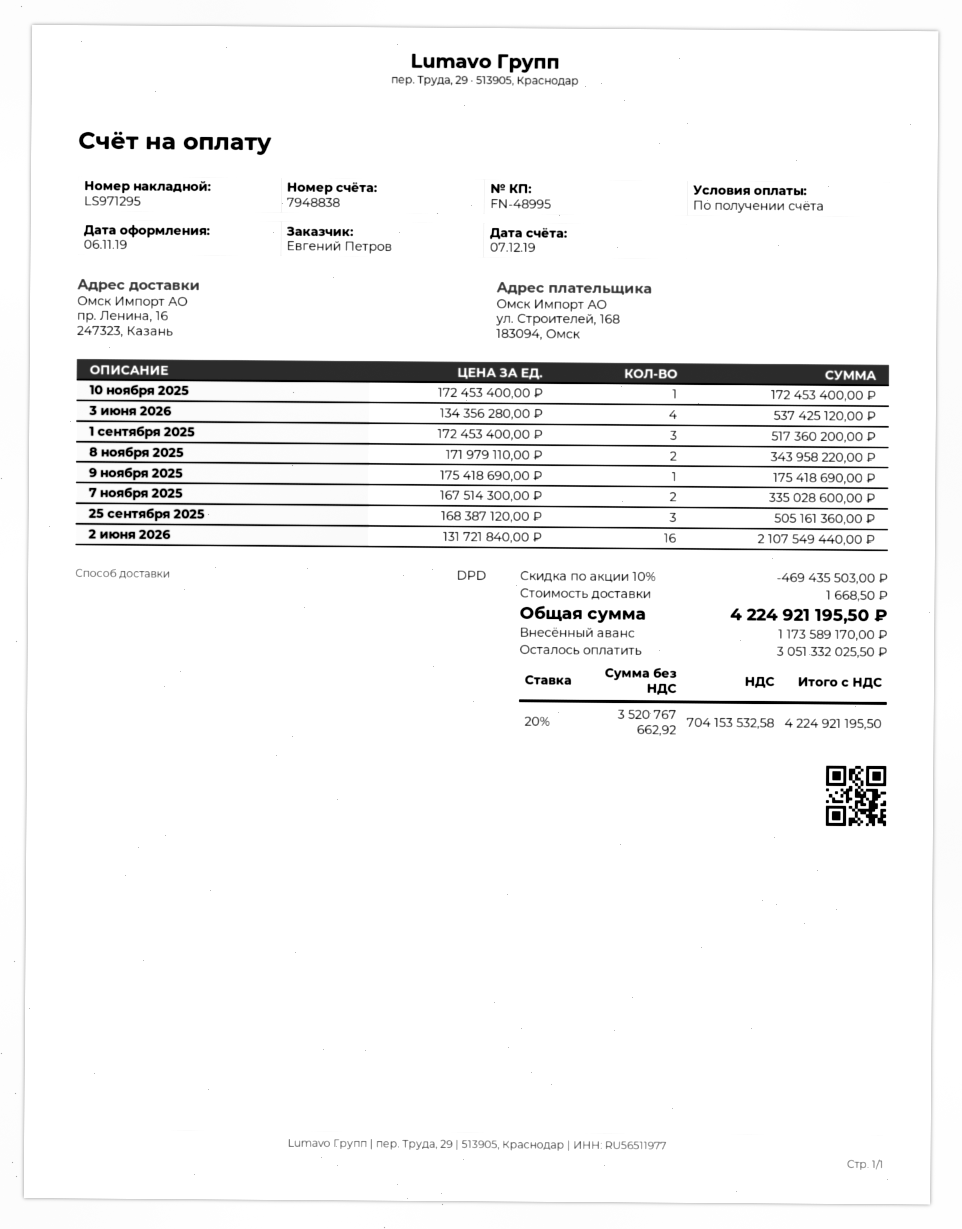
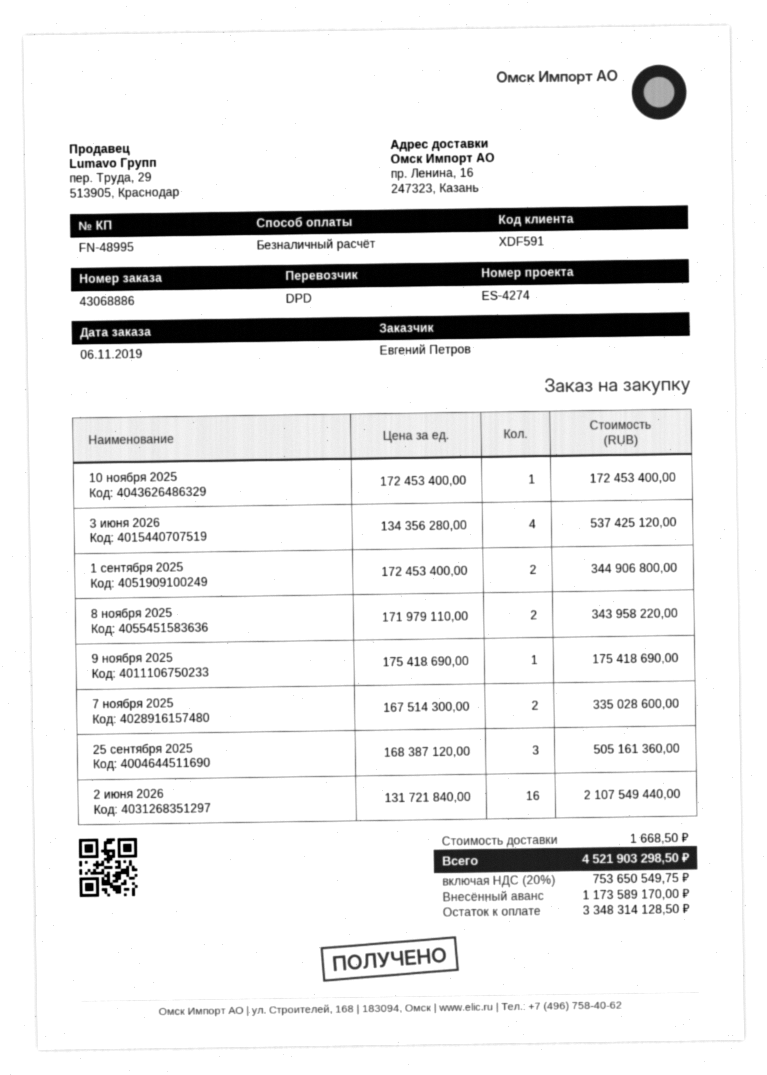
1 сентября 2025: 3 x 172453400.00 = 517360200.00 -> 2 x 172453400.00 = 344906800.00
discount: 10% = 469435503.00 -> none
tax: 20% = 704153532.58 -> 20% = 753650549.75
total: 4224921195.50 -> 4521903298.50
balance: 3051332025.50 -> 3348314128.50

